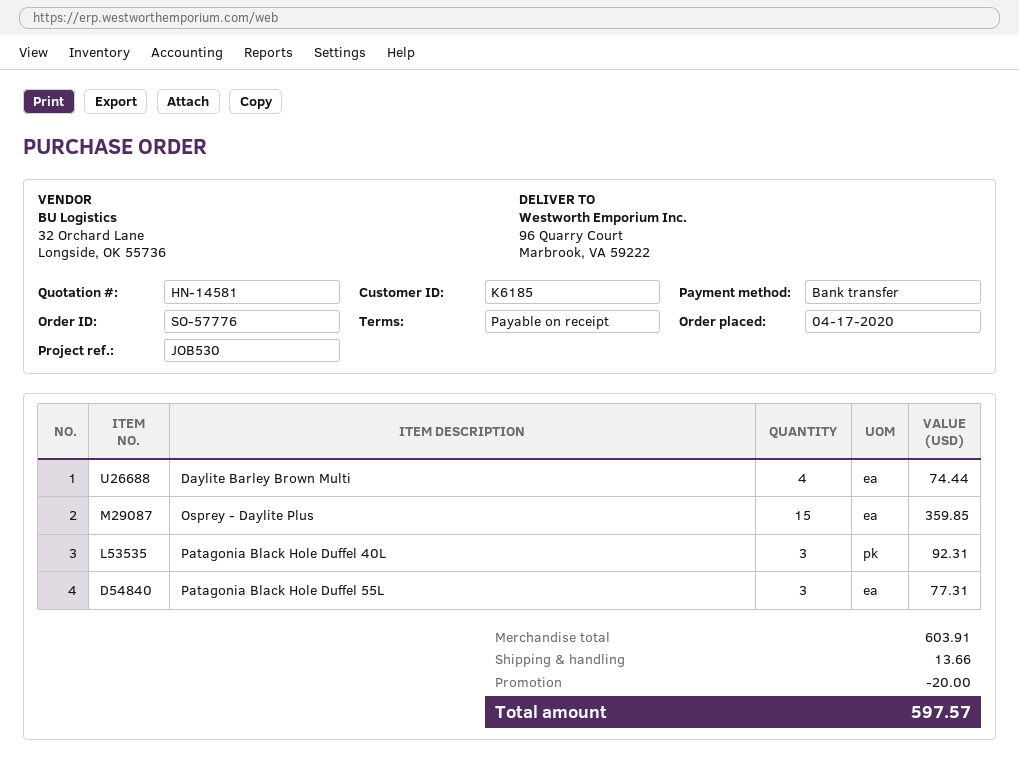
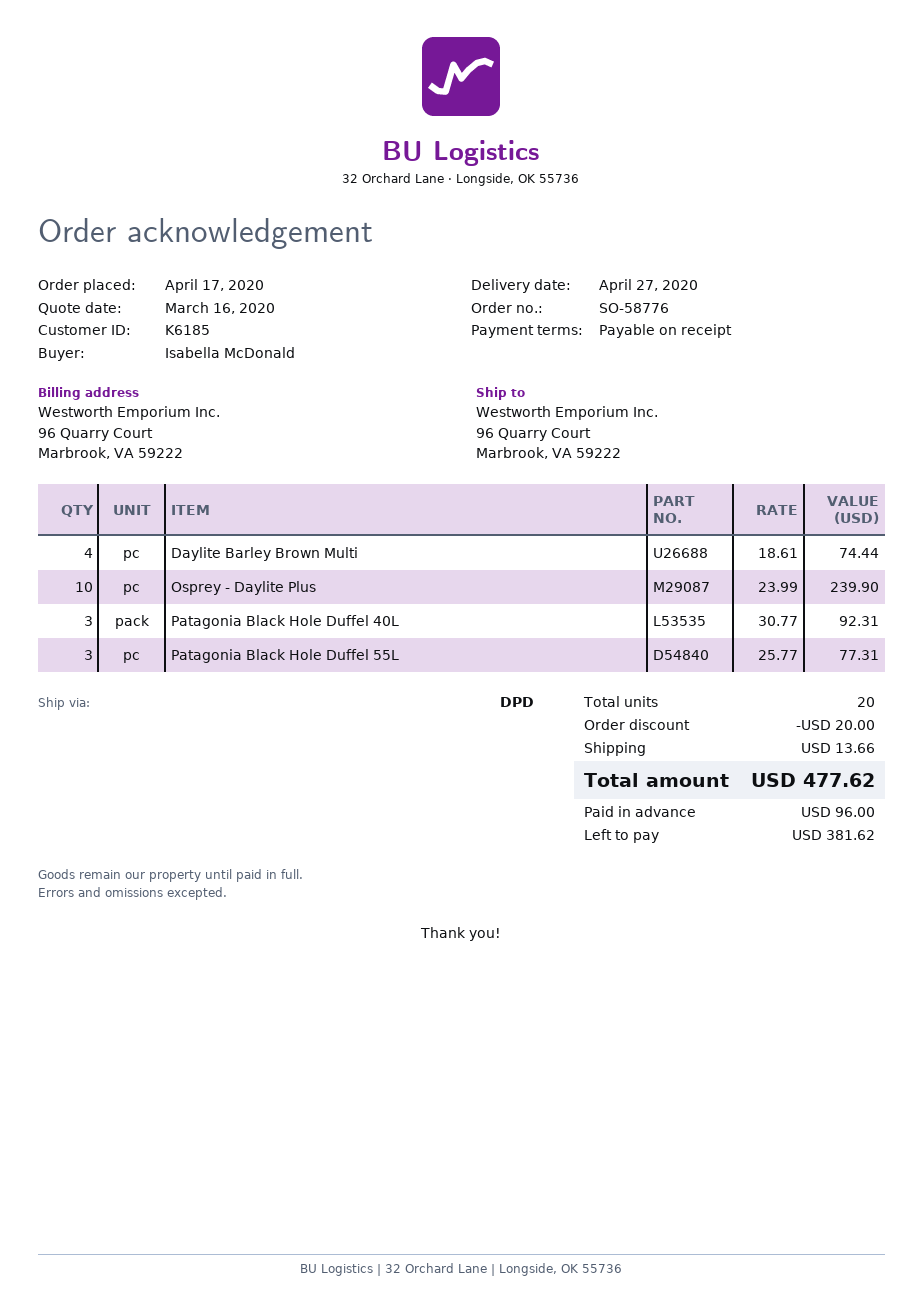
order number: SO-57776 -> SO-58776
Osprey - Daylite Plus: 15 for 359.85 -> 10 for 239.90
total: 597.57 -> 477.62

